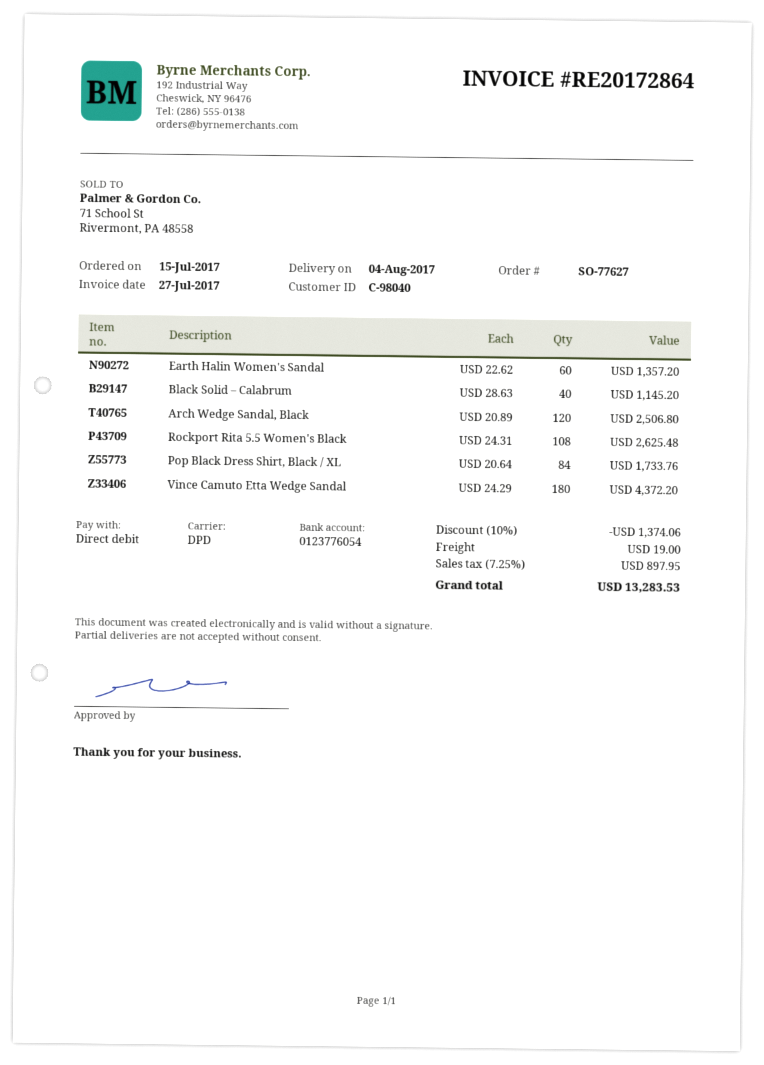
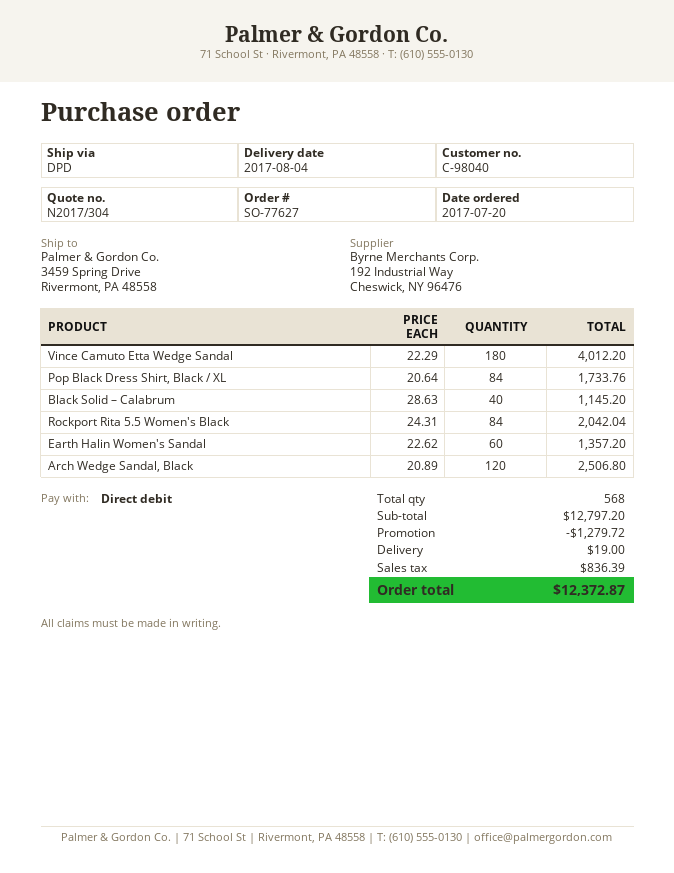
order date: 2017-07-15 -> 2017-07-20
Rockport Rita 5.5 Women's Black: 108 x 24.31 = 2625.48 -> 84 x 24.31 = 2042.04
Vince Camuto Etta Wedge Sandal: 180 x 24.29 = 4372.20 -> 180 x 22.29 = 4012.20
discount: 1374.06 -> 1279.72
tax: 897.95 -> 836.39
total: 13283.53 -> 12372.87

